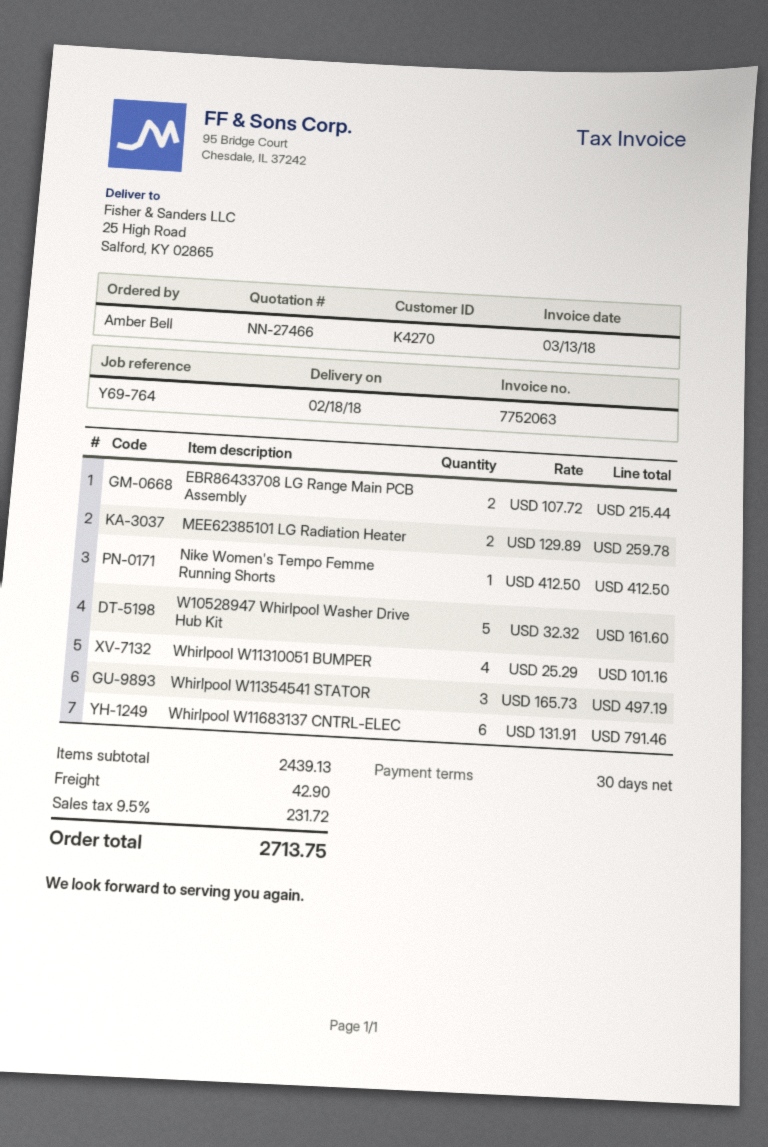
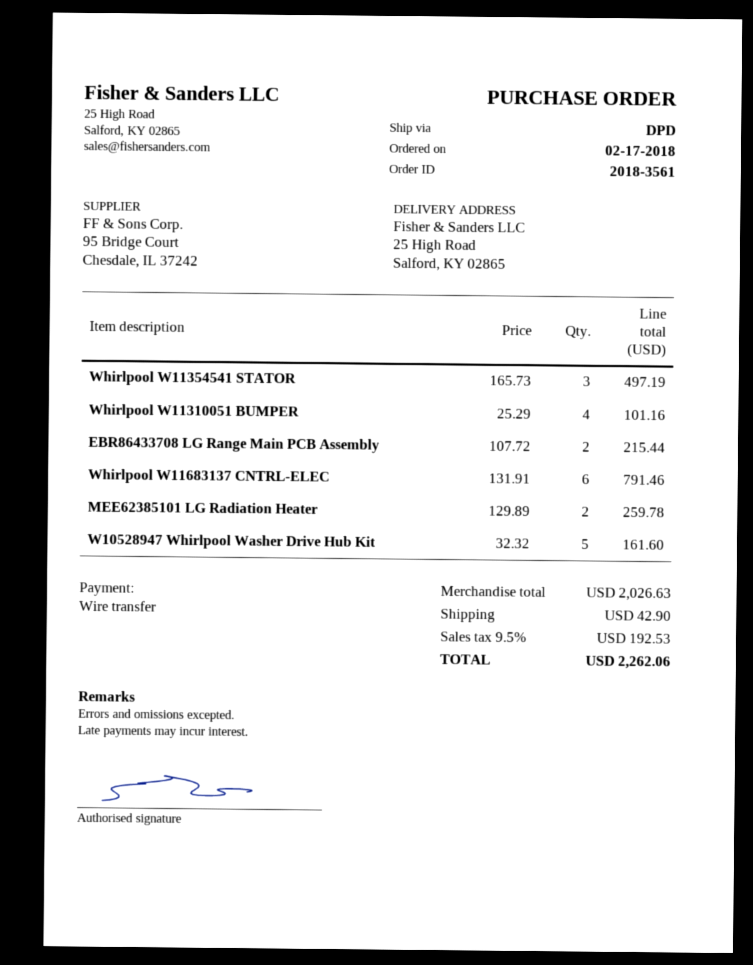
Nike Women's Tempo Femme Running Shorts: 1 x 412.50 = 412.50 -> none
subtotal: 2439.13 -> 2026.63
tax: 9.5% = 231.72 -> 9.5% = 192.53
total: 2713.75 -> 2262.06

